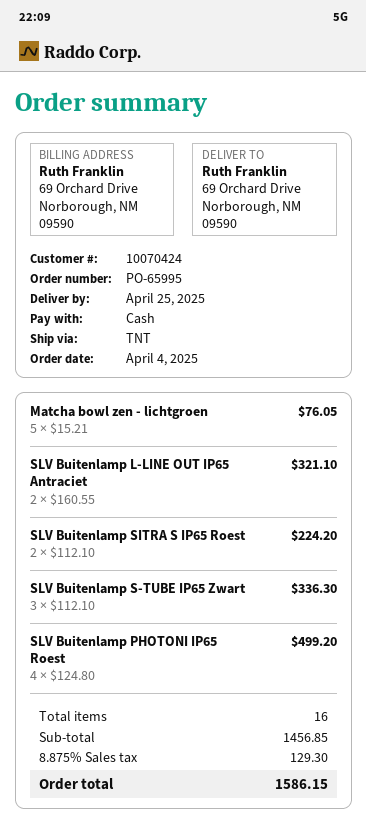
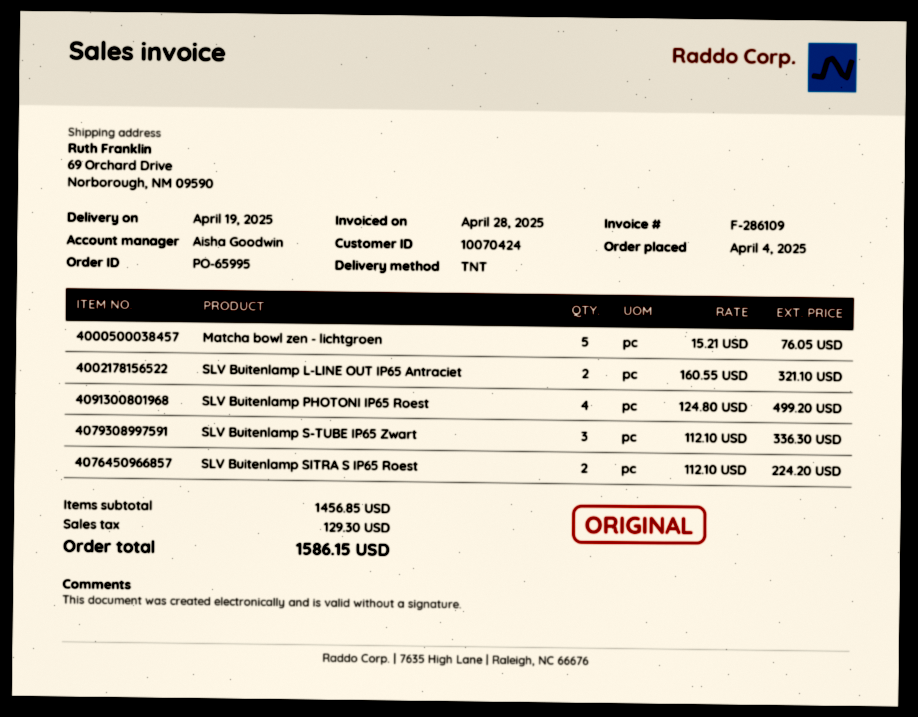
delivery date: 2025-04-25 -> 2025-04-19

